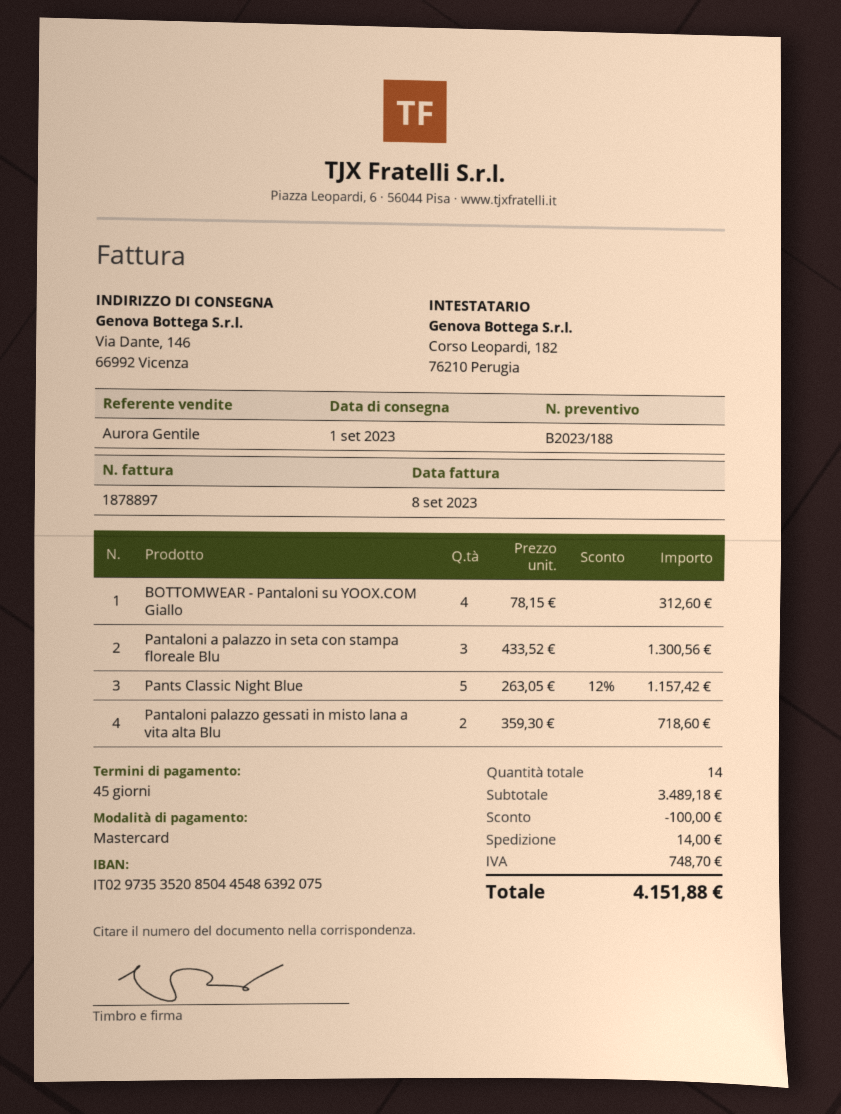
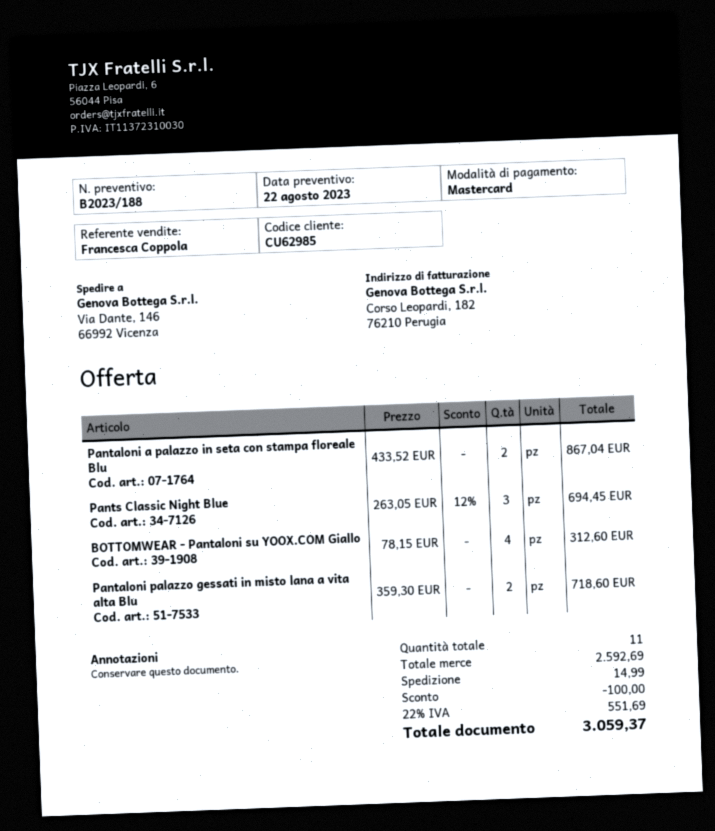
sales rep: Aurora Gentile -> Francesca Coppola
Pantaloni a palazzo in seta con stampa floreale Blu: 3 x 433.52 = 1300.56 -> 2 x 433.52 = 867.04
Pants Classic Night Blue: 5 x 263.05 - 12% = 1157.42 -> 3 x 263.05 - 12% = 694.45
total quantity: 14 -> 11
subtotal: 3489.18 -> 2592.69
shipping: 14.00 -> 14.99
tax: 748.70 -> 551.69
total: 4151.88 -> 3059.37

